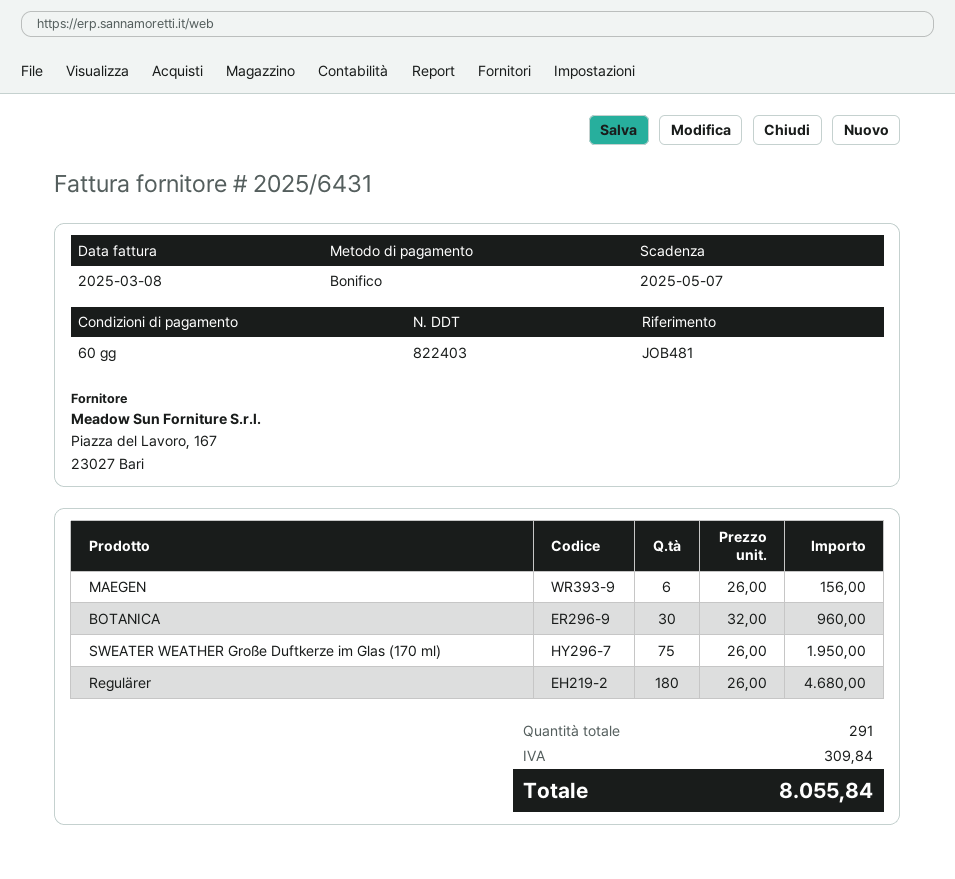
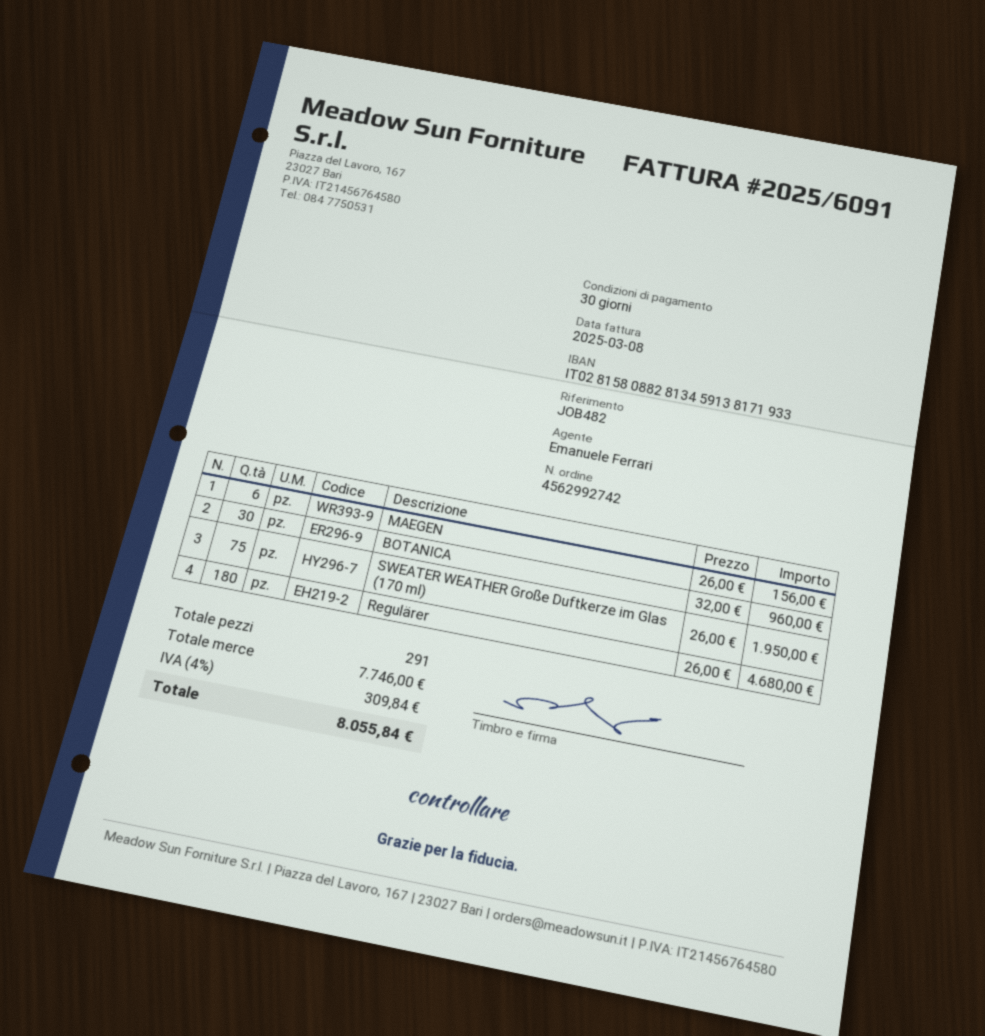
invoice number: 2025/6431 -> 2025/6091
payment terms: 60 days -> 30 days
reference: JOB481 -> JOB482

